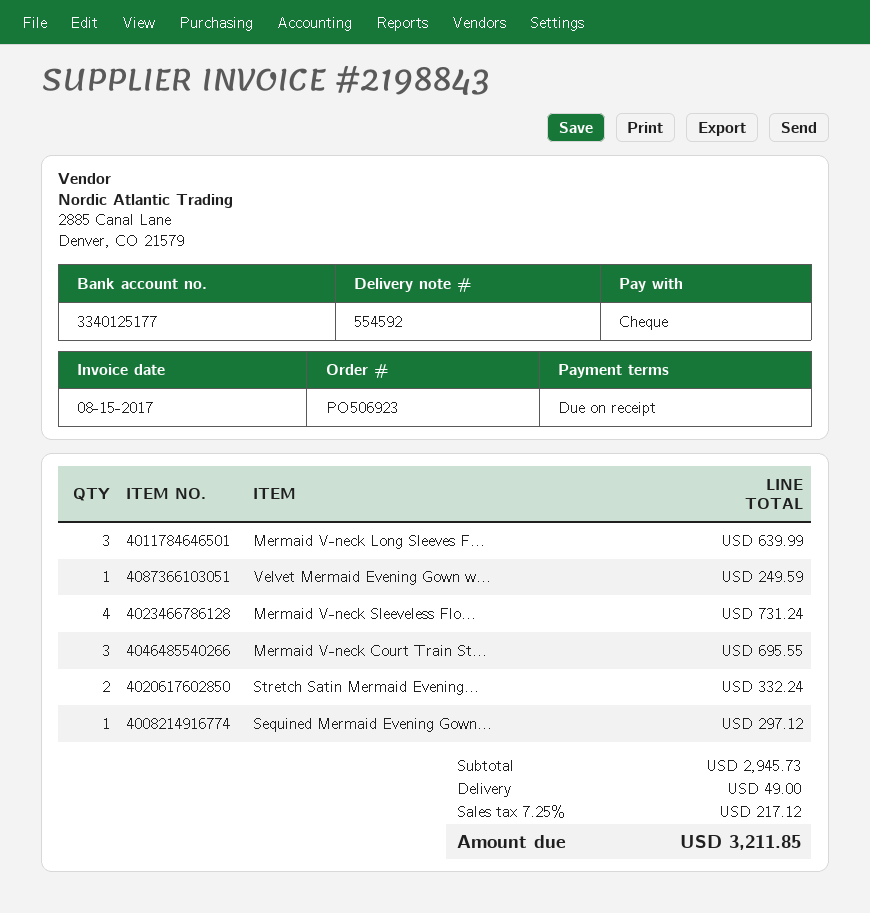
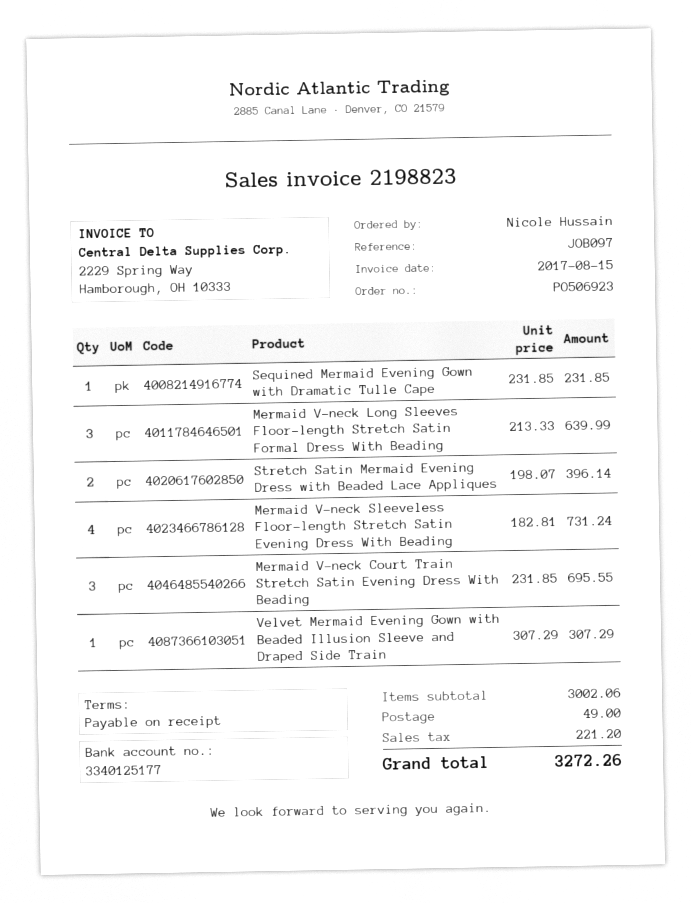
invoice number: 2198843 -> 2198823
Velvet Mermaid Evening Gown w...: 1 for 249.59 -> 1 for 307.29
Stretch Satin Mermaid Evening...: 2 for 332.24 -> 2 for 396.14
Sequined Mermaid Evening Gown...: 1 for 297.12 -> 1 for 231.85
subtotal: 2945.73 -> 3002.06
tax: 217.12 -> 221.20
total: 3211.85 -> 3272.26

